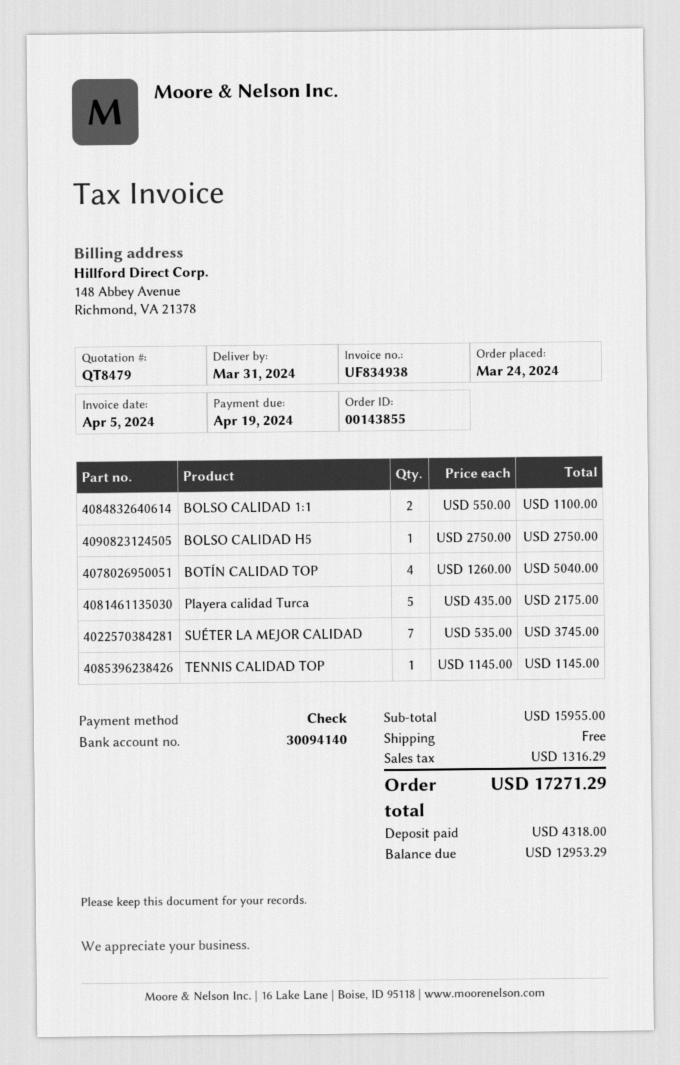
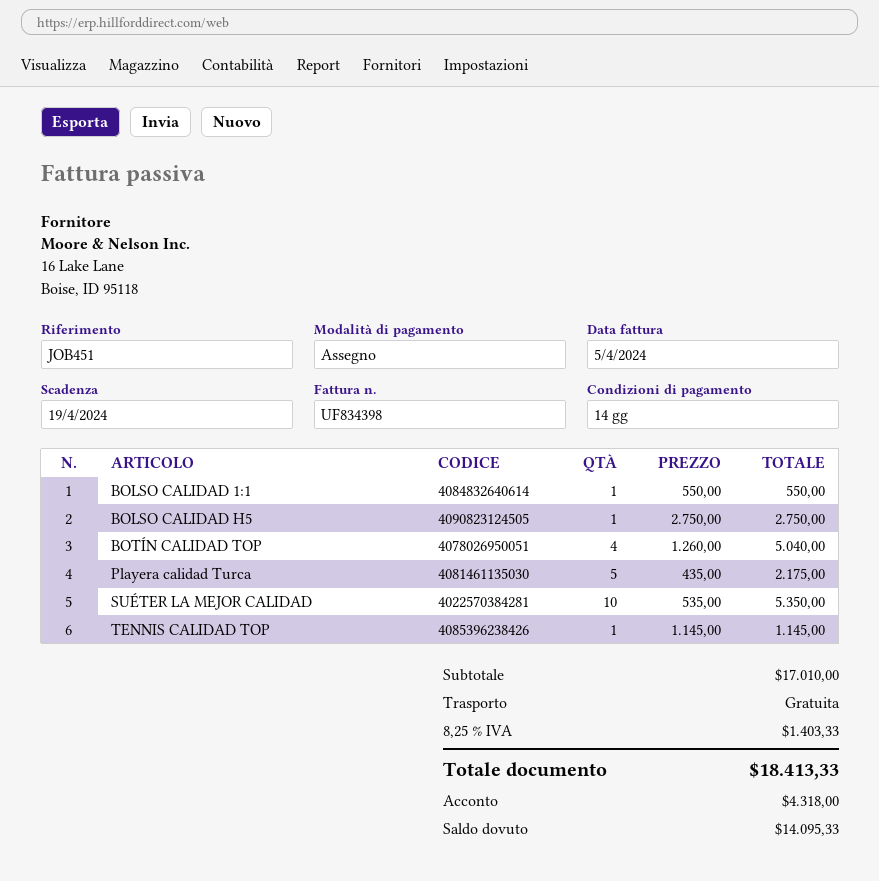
invoice number: UF834938 -> UF834398
BOLSO CALIDAD 1:1: 2 x 550.00 = 1100.00 -> 1 x 550.00 = 550.00
SUÉTER LA MEJOR CALIDAD: 7 x 535.00 = 3745.00 -> 10 x 535.00 = 5350.00
subtotal: 15955.00 -> 17010.00
tax: 1316.29 -> 1403.33
total: 17271.29 -> 18413.33
balance: 12953.29 -> 14095.33

